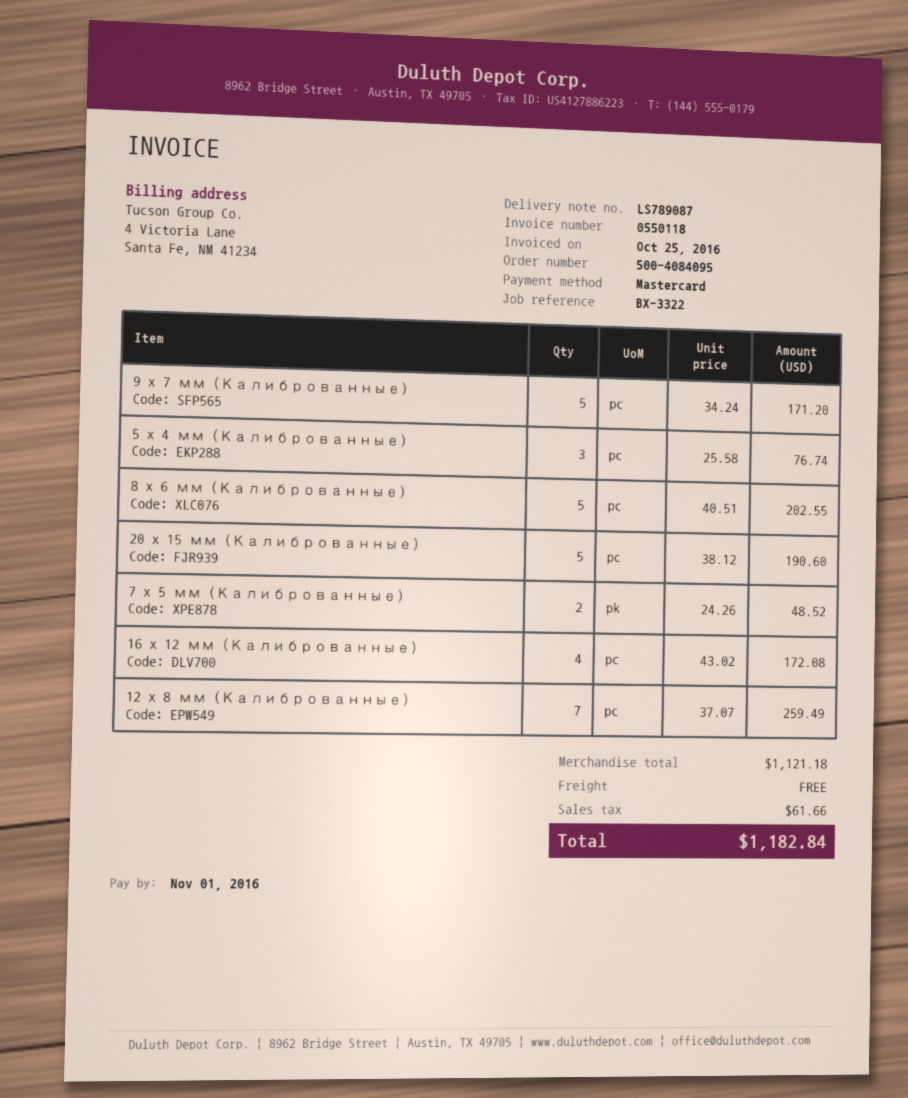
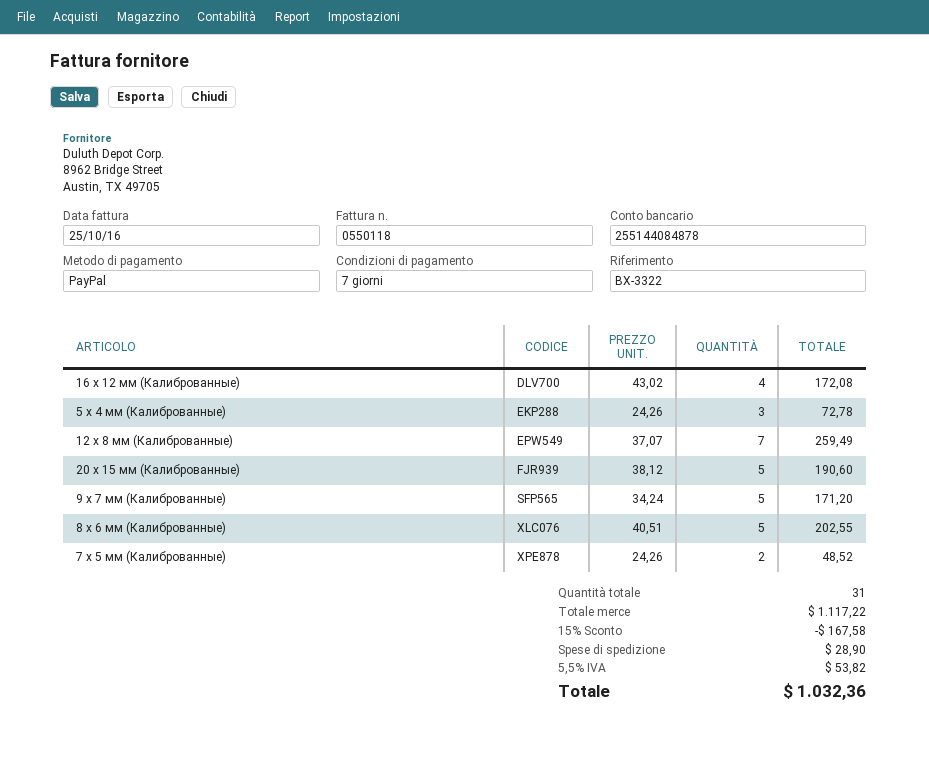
payment method: Mastercard -> PayPal
5 x 4 мм (Калиброванные): 3 x 25.58 = 76.74 -> 3 x 24.26 = 72.78
subtotal: 1121.18 -> 1117.22
discount: none -> 15% = 167.58
shipping: 0.00 -> 28.90
tax: 61.66 -> 53.82
total: 1182.84 -> 1032.36

